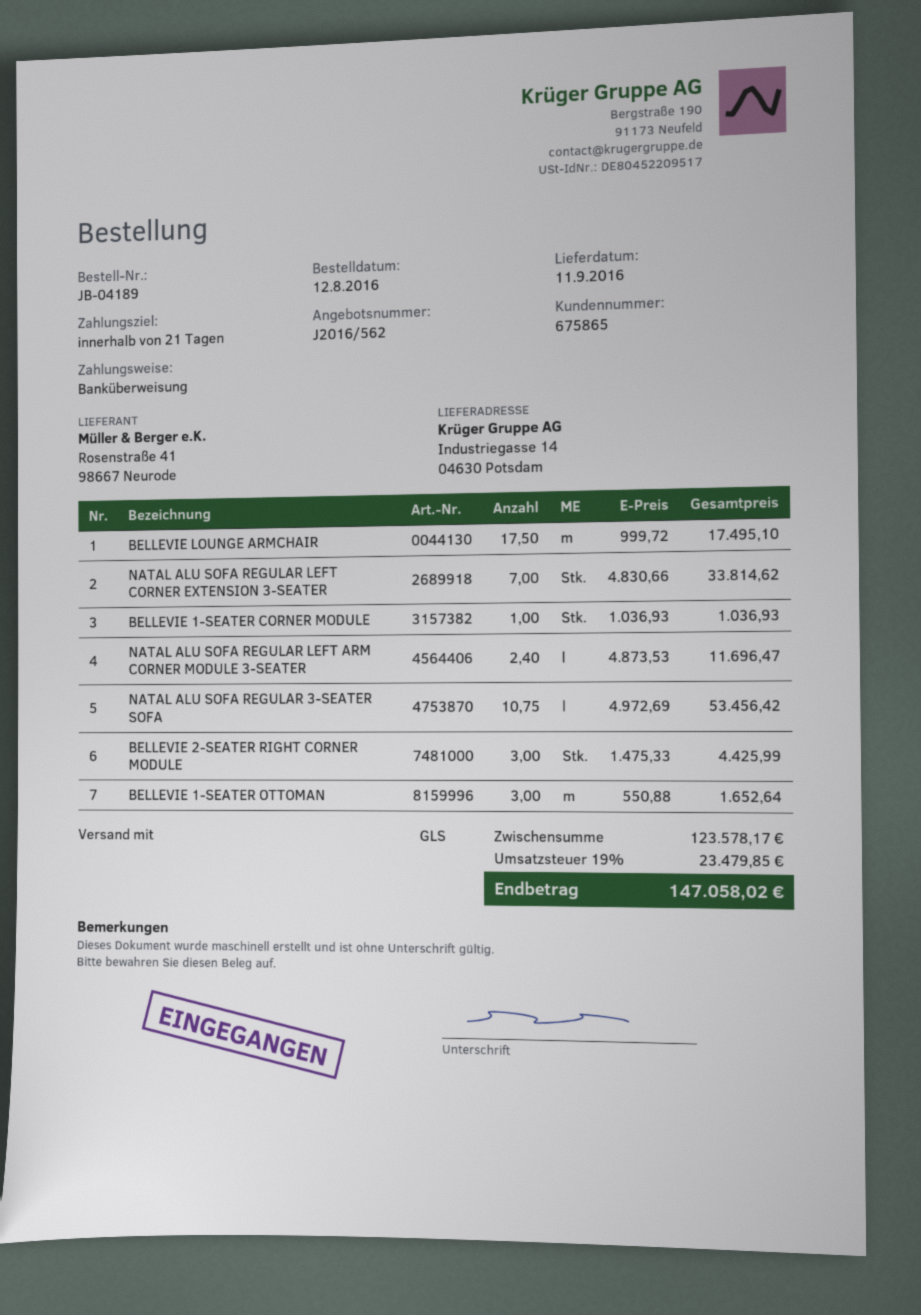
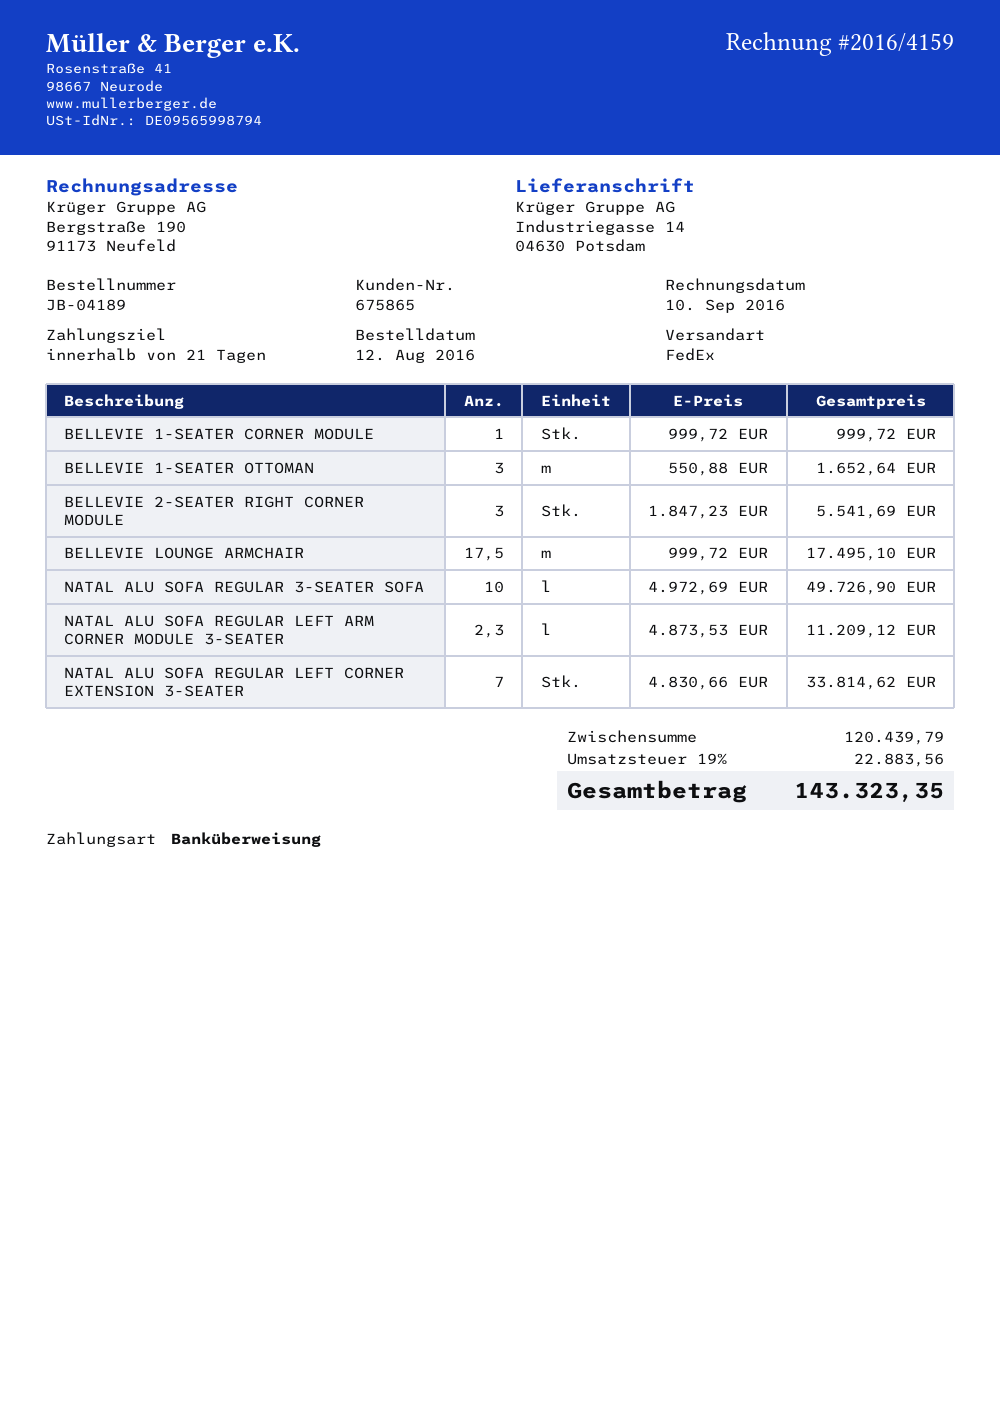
shipping method: GLS -> FedEx
BELLEVIE 1-SEATER CORNER MODULE: 1 x 1036.93 = 1036.93 -> 1 x 999.72 = 999.72
NATAL ALU SOFA REGULAR LEFT ARM CORNER MODULE 3-SEATER: 2.4 x 4873.53 = 11696.47 -> 2.3 x 4873.53 = 11209.12
NATAL ALU SOFA REGULAR 3-SEATER SOFA: 10.75 x 4972.69 = 53456.42 -> 10 x 4972.69 = 49726.90
BELLEVIE 2-SEATER RIGHT CORNER MODULE: 3 x 1475.33 = 4425.99 -> 3 x 1847.23 = 5541.69
subtotal: 123578.17 -> 120439.79
tax: 19% = 23479.85 -> 19% = 22883.56
total: 147058.02 -> 143323.35

